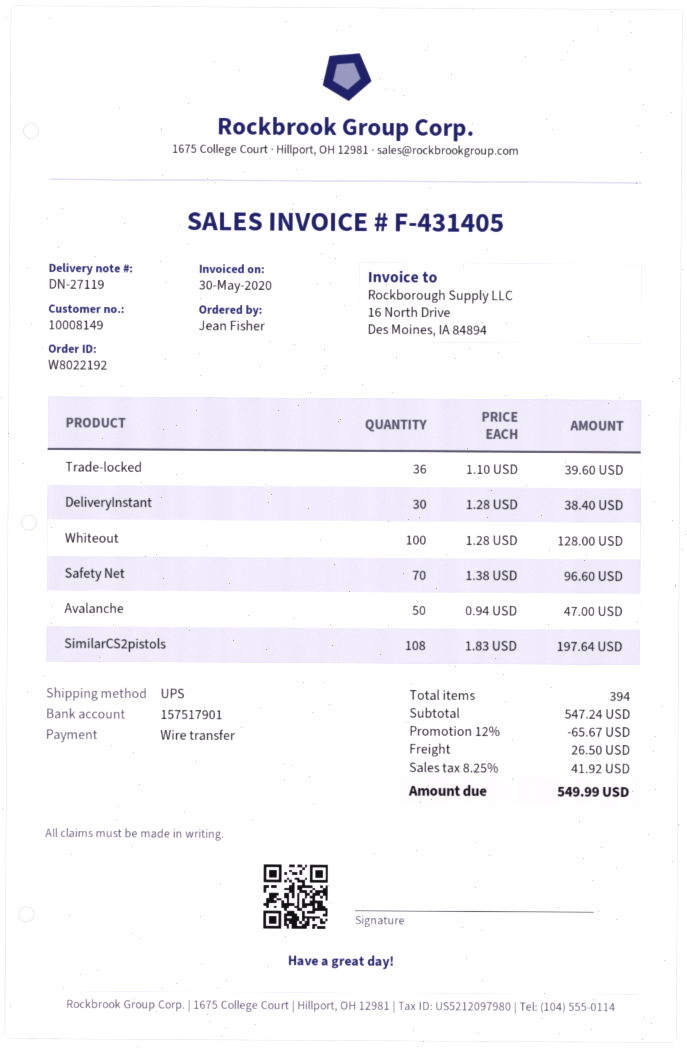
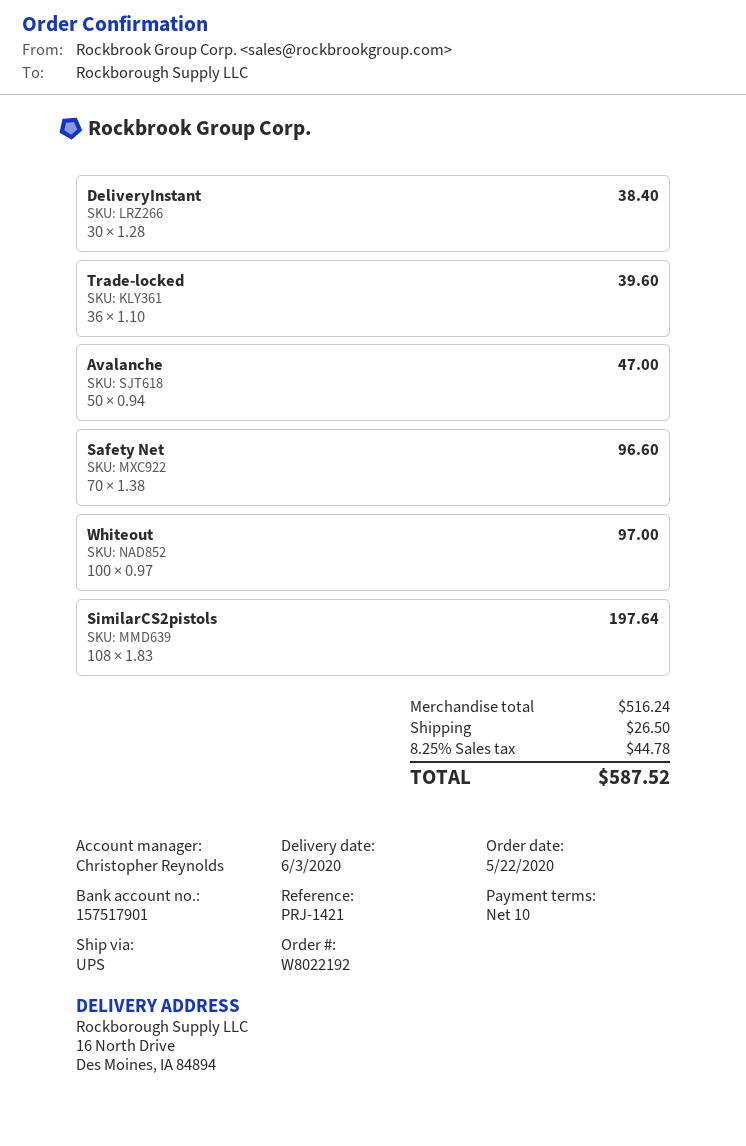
Whiteout: 100 x 1.28 = 128.00 -> 100 x 0.97 = 97.00
subtotal: 547.24 -> 516.24
discount: 12% = 65.67 -> none
tax: 8.25% = 41.92 -> 8.25% = 44.78
total: 549.99 -> 587.52

